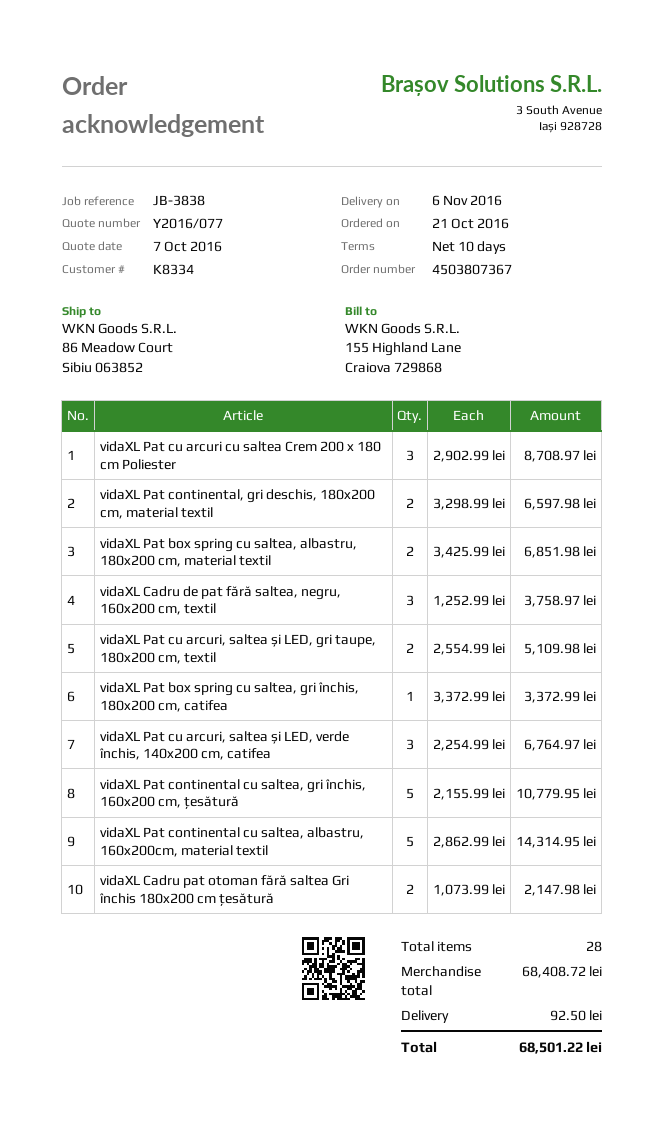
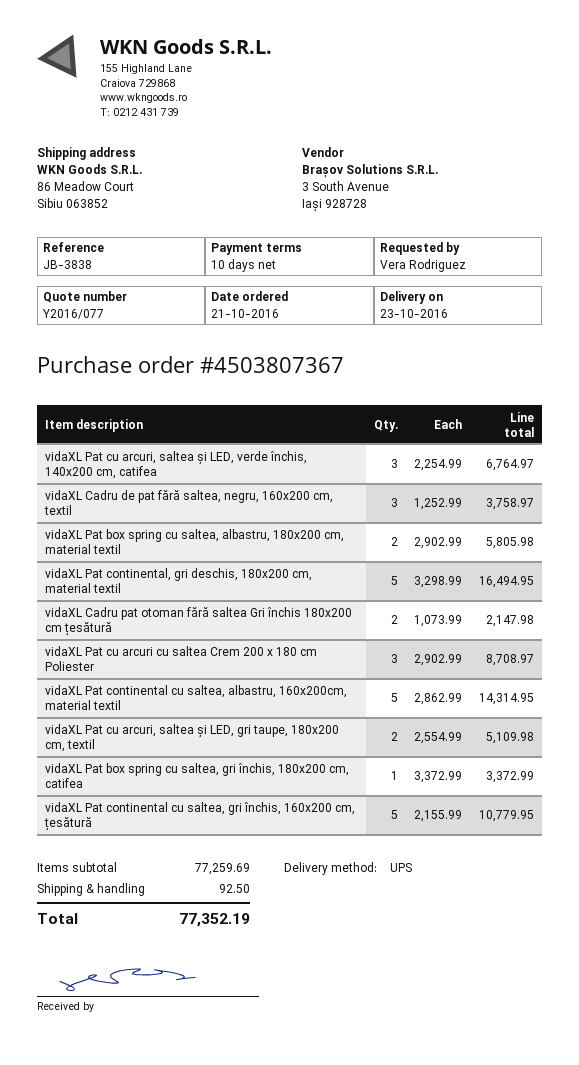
delivery date: 2016-11-06 -> 2016-10-23
vidaXL Pat continental, gri deschis, 180x200 cm, material textil: 2 x 3298.99 = 6597.98 -> 5 x 3298.99 = 16494.95
vidaXL Pat box spring cu saltea, albastru, 180x200 cm, material textil: 2 x 3425.99 = 6851.98 -> 2 x 2902.99 = 5805.98
subtotal: 68408.72 -> 77259.69
total: 68501.22 -> 77352.19

